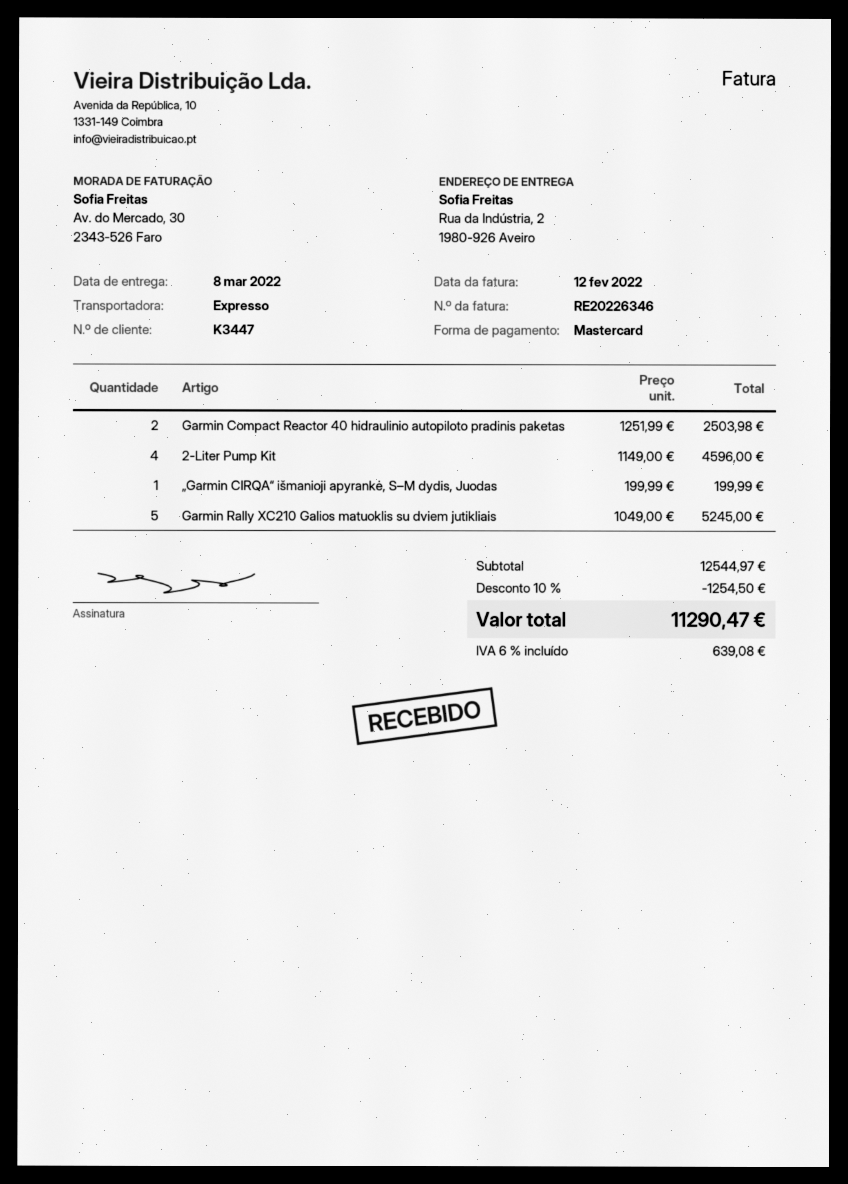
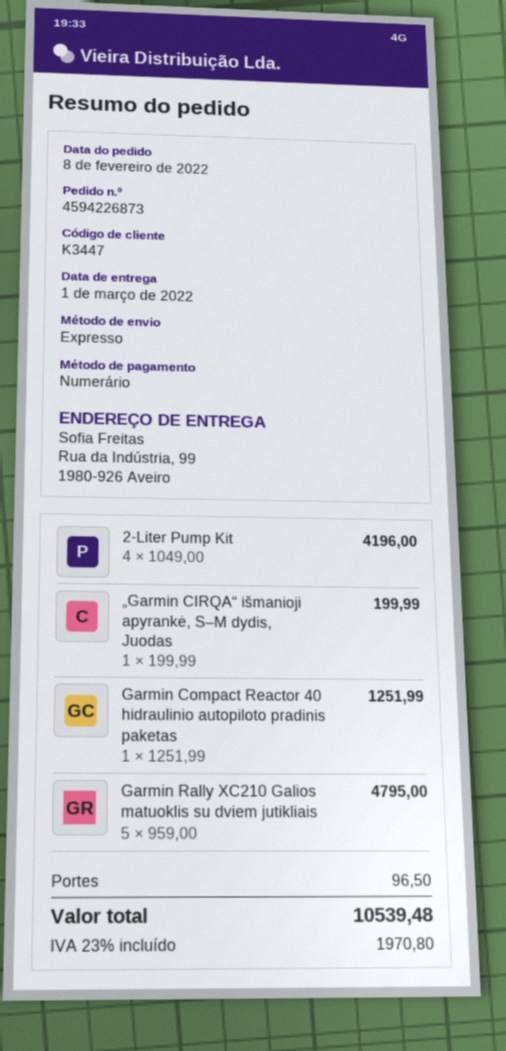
delivery date: 2022-03-08 -> 2022-03-01
payment method: Mastercard -> cash
ship to: Rua da Indústria, 2, 1980-926 Aveiro -> Rua da Indústria, 99, 1980-926 Aveiro
Garmin Compact Reactor 40 hidraulinio autopiloto pradinis paketas: 2 x 1251.99 = 2503.98 -> 1 x 1251.99 = 1251.99
2-Liter Pump Kit: 4 x 1149.00 = 4596.00 -> 4 x 1049.00 = 4196.00
Garmin Rally XC210 Galios matuoklis su dviem jutikliais: 5 x 1049.00 = 5245.00 -> 5 x 959.00 = 4795.00
discount: 10% = 1254.50 -> none
shipping: none -> 96.50
tax: 6% = 639.08 -> 23% = 1970.80
total: 11290.47 -> 10539.48

